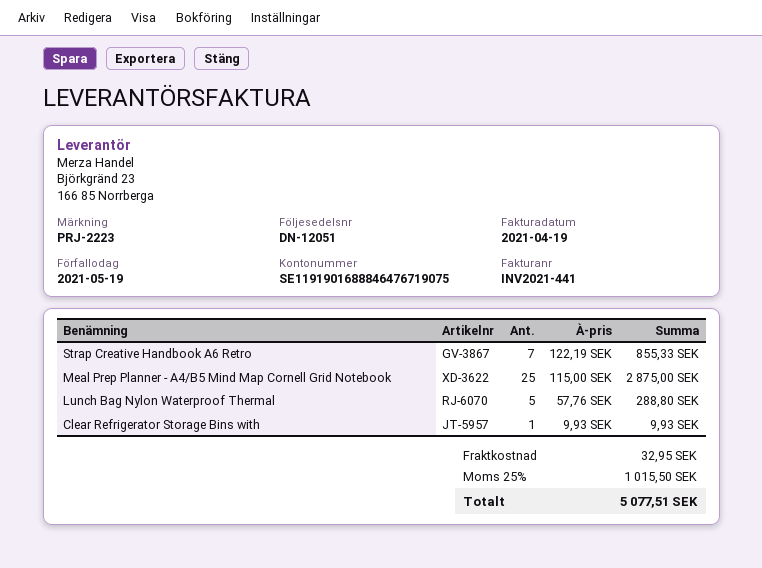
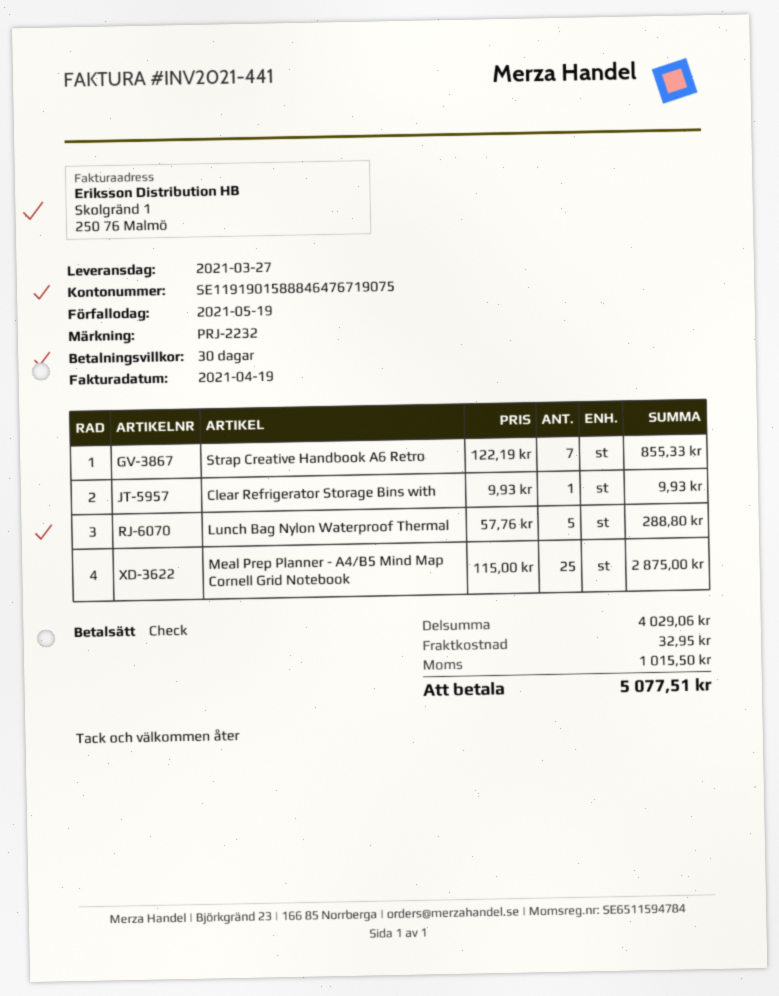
reference: PRJ-2223 -> PRJ-2232
bank account: SE1191901688846476719075 -> SE1191901588846476719075

